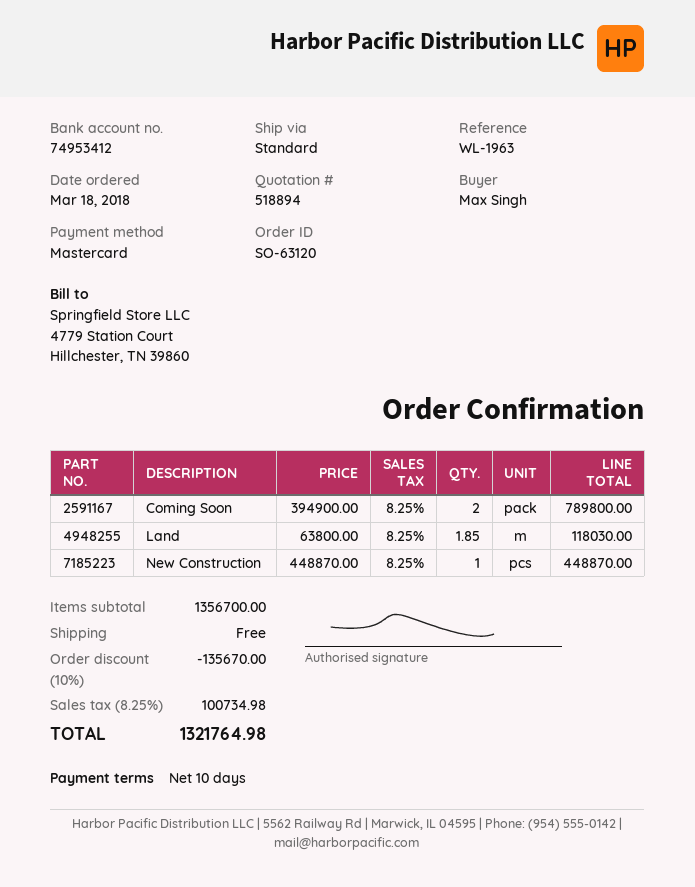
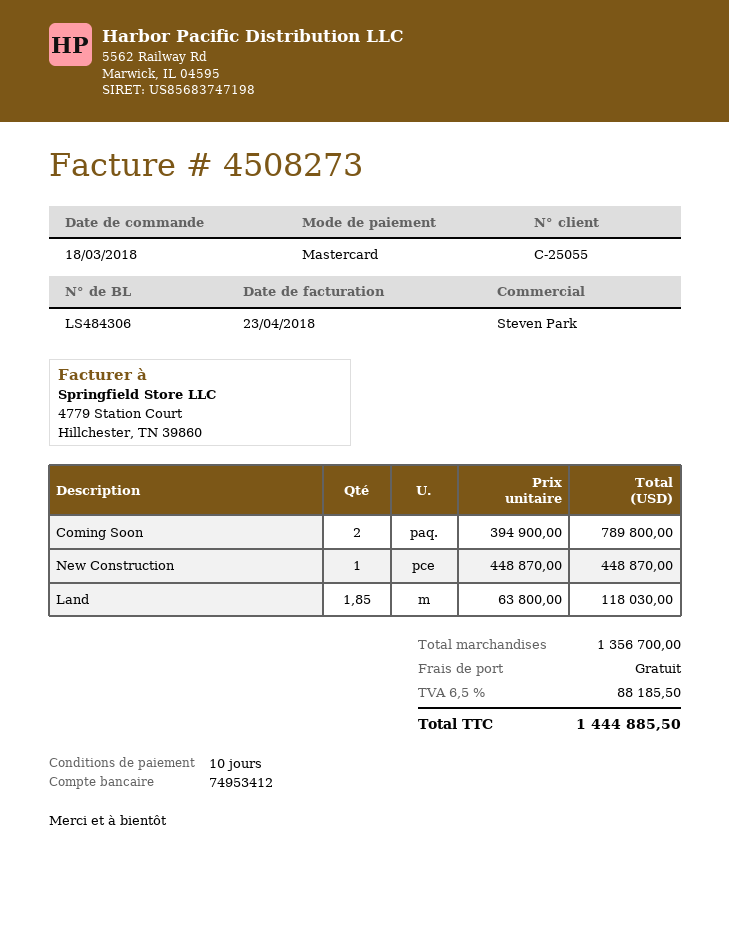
discount: 10% = 135670.00 -> none
tax: 8.25% = 100734.98 -> 6.5% = 88185.50
total: 1321764.98 -> 1444885.50

